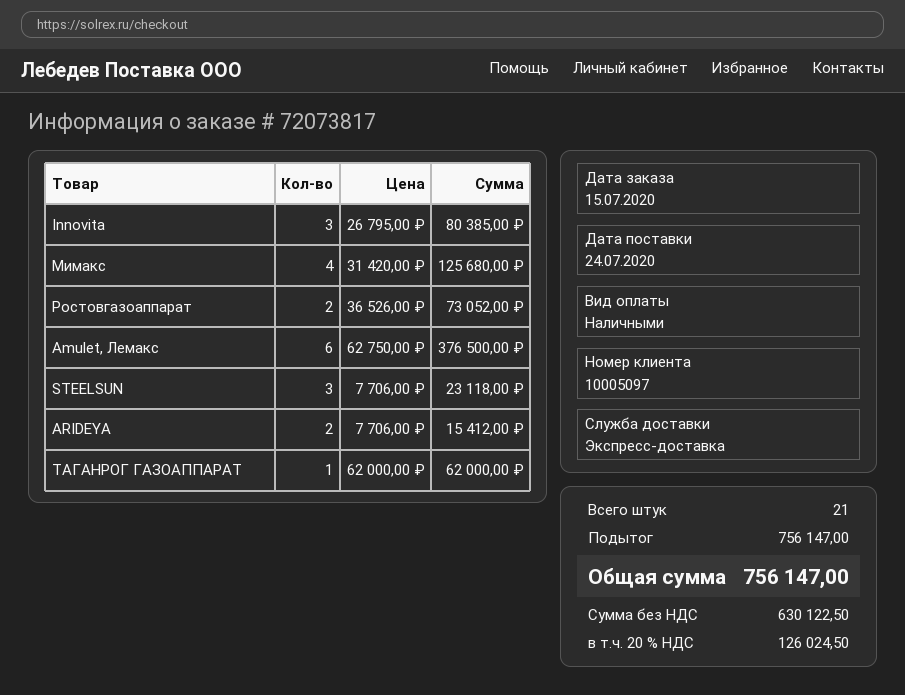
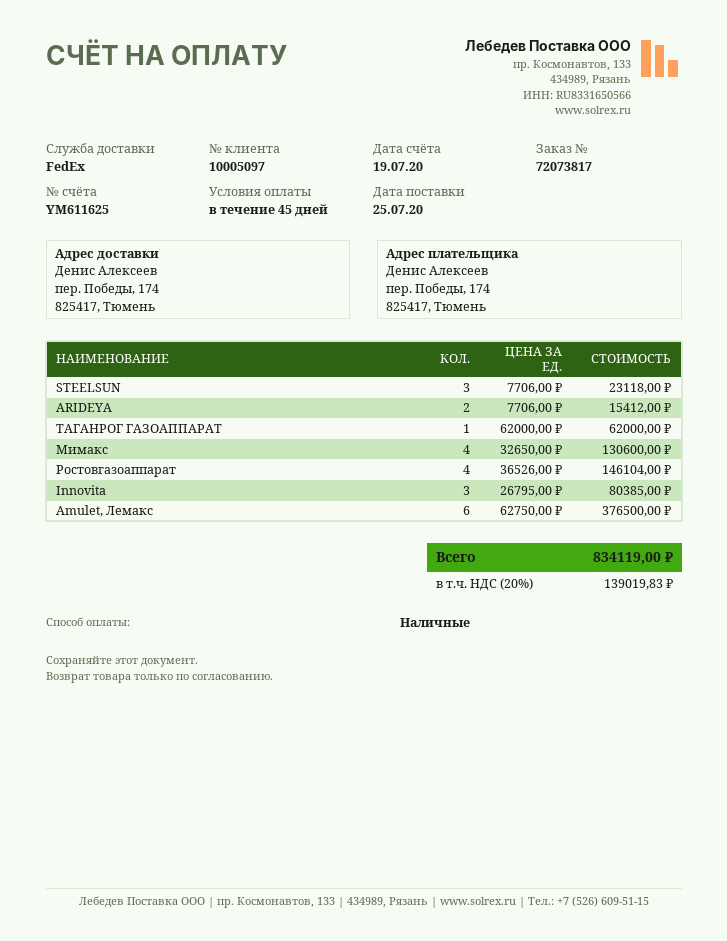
delivery date: 2020-07-24 -> 2020-07-25
shipping method: express -> FedEx
Мимакс: 4 x 31420.00 = 125680.00 -> 4 x 32650.00 = 130600.00
Ростовгазоаппарат: 2 x 36526.00 = 73052.00 -> 4 x 36526.00 = 146104.00
tax: 20% = 126024.50 -> 20% = 139019.83
total: 756147.00 -> 834119.00

